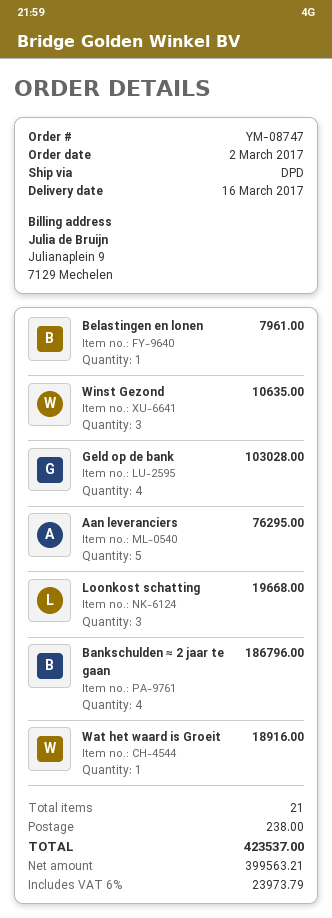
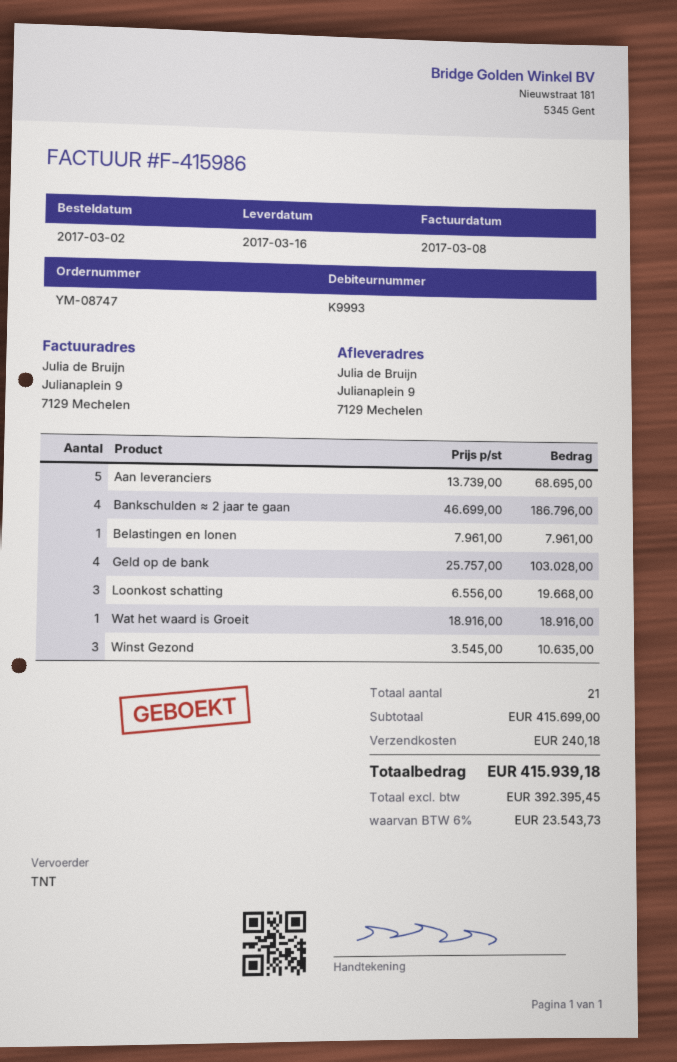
shipping method: DPD -> TNT
Aan leveranciers: 5 for 76295.00 -> 5 for 68695.00
shipping: 238.00 -> 240.18
net: 399563.21 -> 392395.45
tax: 6% = 23973.79 -> 6% = 23543.73
total: 423537.00 -> 415939.18

